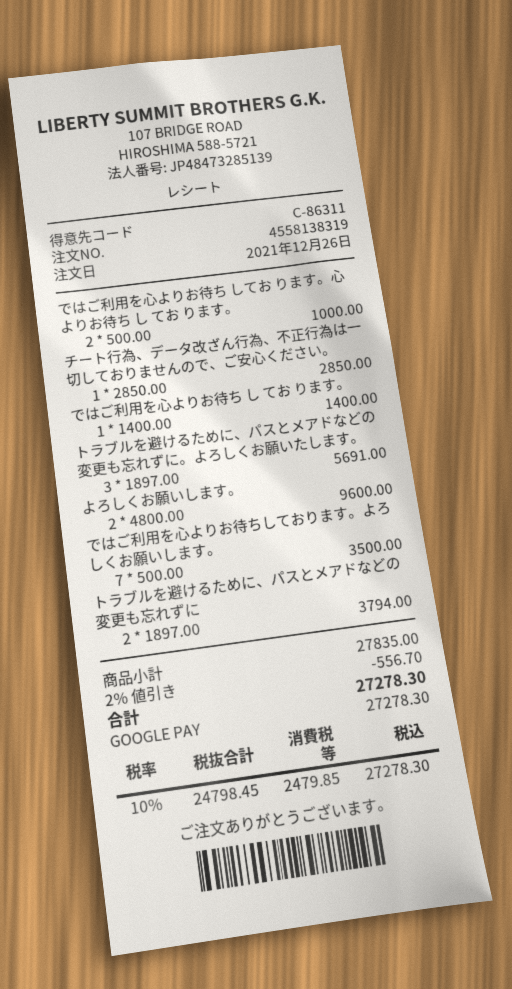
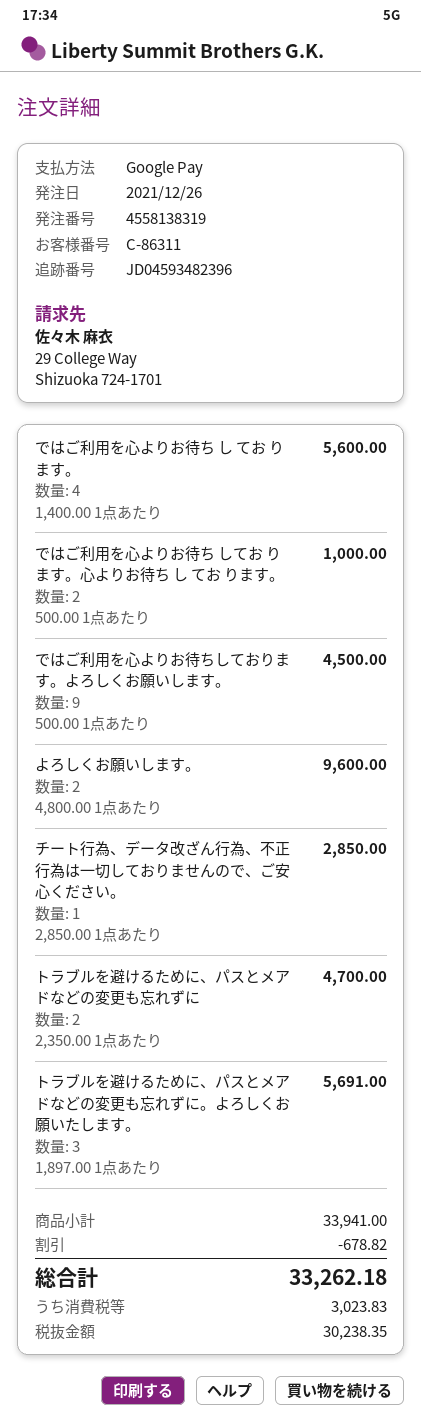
ではご利用を心よりお待ち し てお ります。: 1 x 1400.00 = 1400.00 -> 4 x 1400.00 = 5600.00
ではご利用を心よりお待ちしております。よろしくお願いします。: 7 x 500.00 = 3500.00 -> 9 x 500.00 = 4500.00
トラブルを避けるために、パスとメアドなどの変更も忘れずに: 2 x 1897.00 = 3794.00 -> 2 x 2350.00 = 4700.00
subtotal: 27835.00 -> 33941.00
discount: 556.70 -> 678.82
net: 24798.45 -> 30238.35
tax: 2479.85 -> 3023.83
total: 27278.30 -> 33262.18

